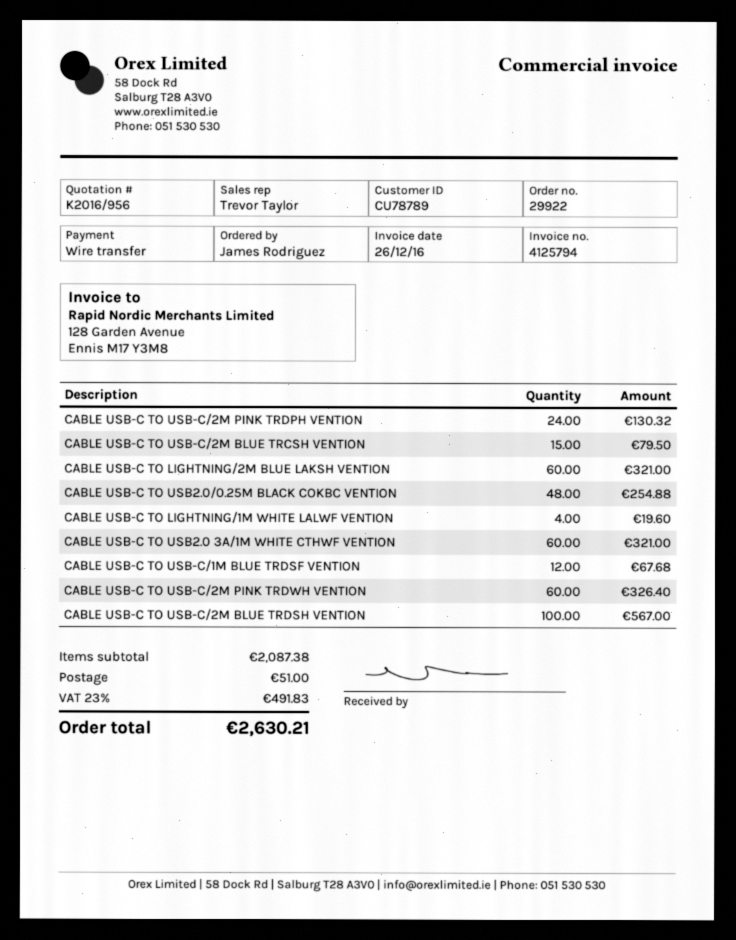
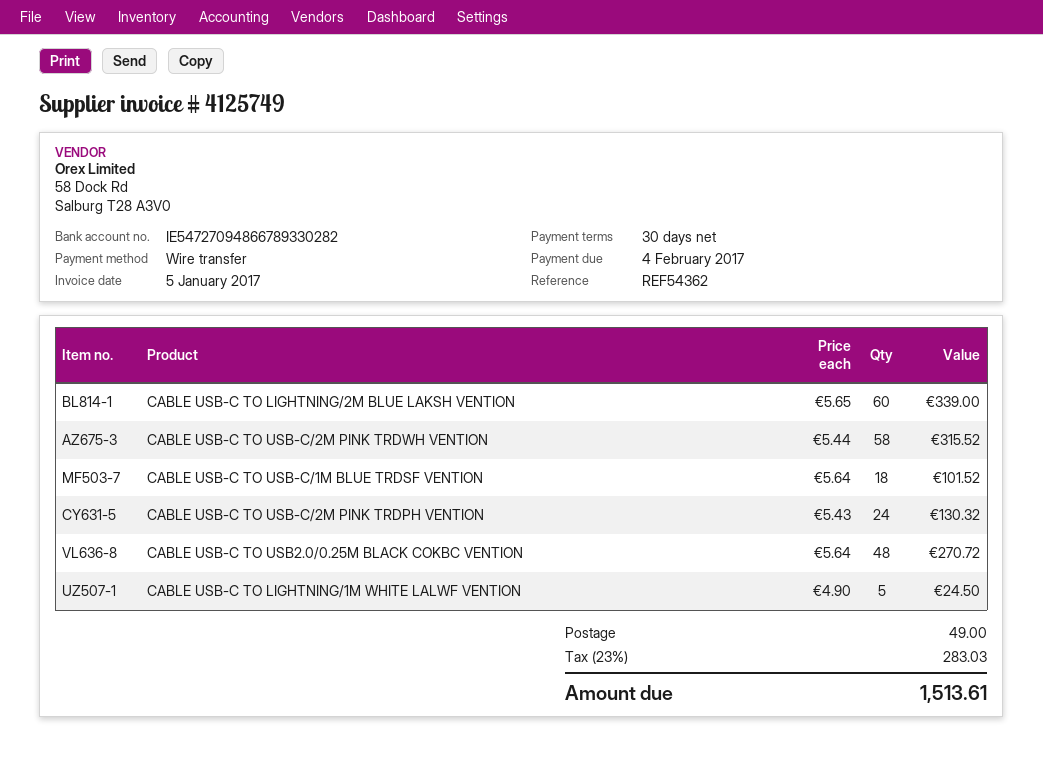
invoice number: 4125794 -> 4125749
invoice date: 2016-12-26 -> 2017-01-05
CABLE USB-C TO USB-C/2M BLUE TRCSH VENTION: 15 for 79.50 -> none
CABLE USB-C TO LIGHTNING/2M BLUE LAKSH VENTION: 60 for 321.00 -> 60 for 339.00
CABLE USB-C TO USB2.0/0.25M BLACK COKBC VENTION: 48 for 254.88 -> 48 for 270.72
CABLE USB-C TO LIGHTNING/1M WHITE LALWF VENTION: 4 for 19.60 -> 5 for 24.50
CABLE USB-C TO USB2.0 3A/1M WHITE CTHWF VENTION: 60 for 321.00 -> none
CABLE USB-C TO USB-C/1M BLUE TRDSF VENTION: 12 for 67.68 -> 18 for 101.52
CABLE USB-C TO USB-C/2M PINK TRDWH VENTION: 60 for 326.40 -> 58 for 315.52
CABLE USB-C TO USB-C/2M BLUE TRDSH VENTION: 100 for 567.00 -> none
shipping: 51.00 -> 49.00
tax: 23% = 491.83 -> 23% = 283.03
total: 2630.21 -> 1513.61

